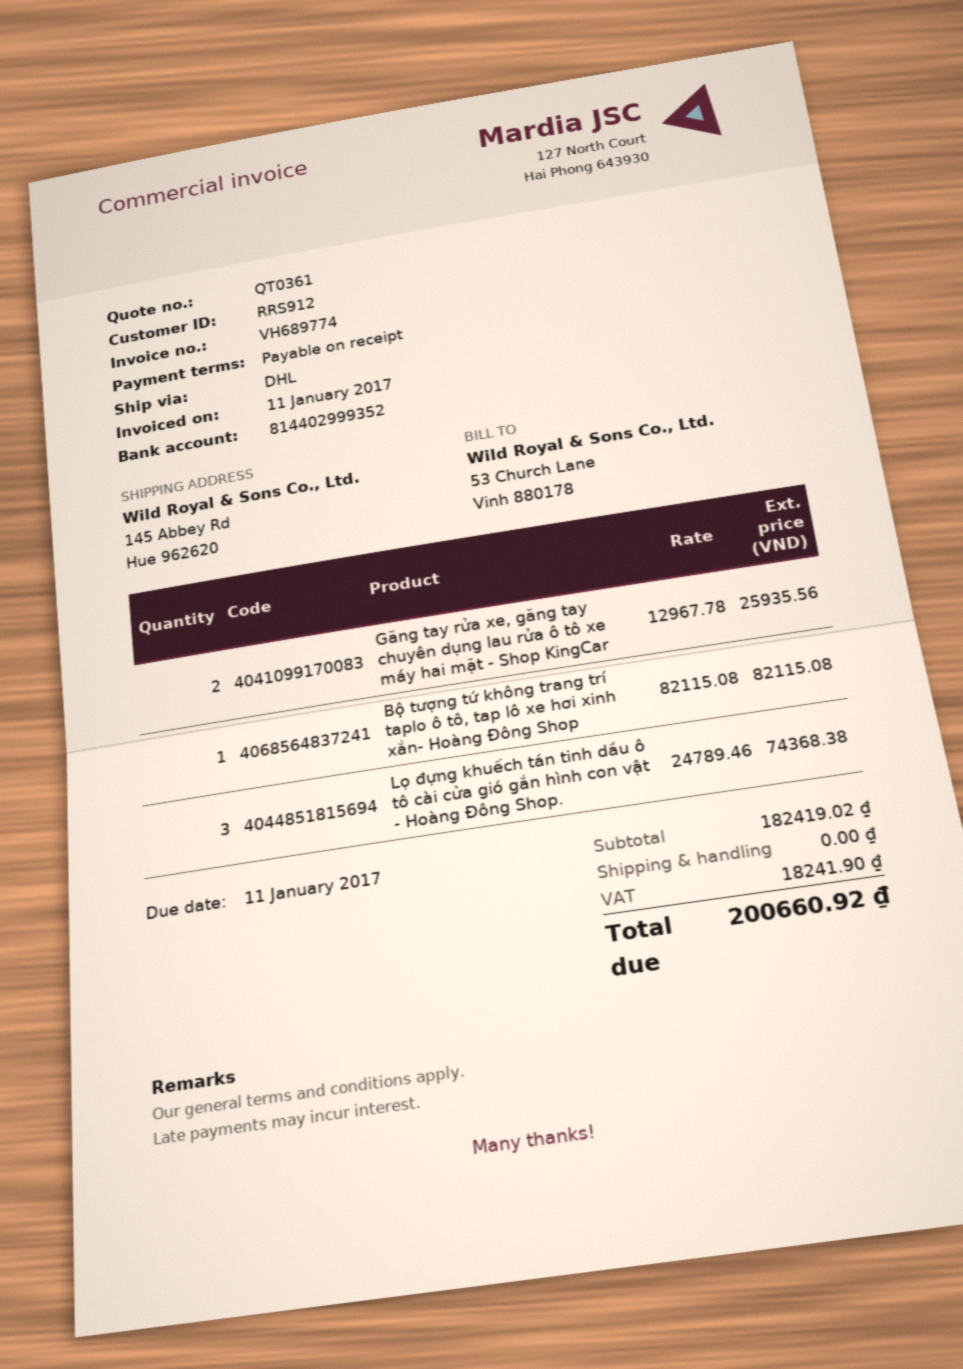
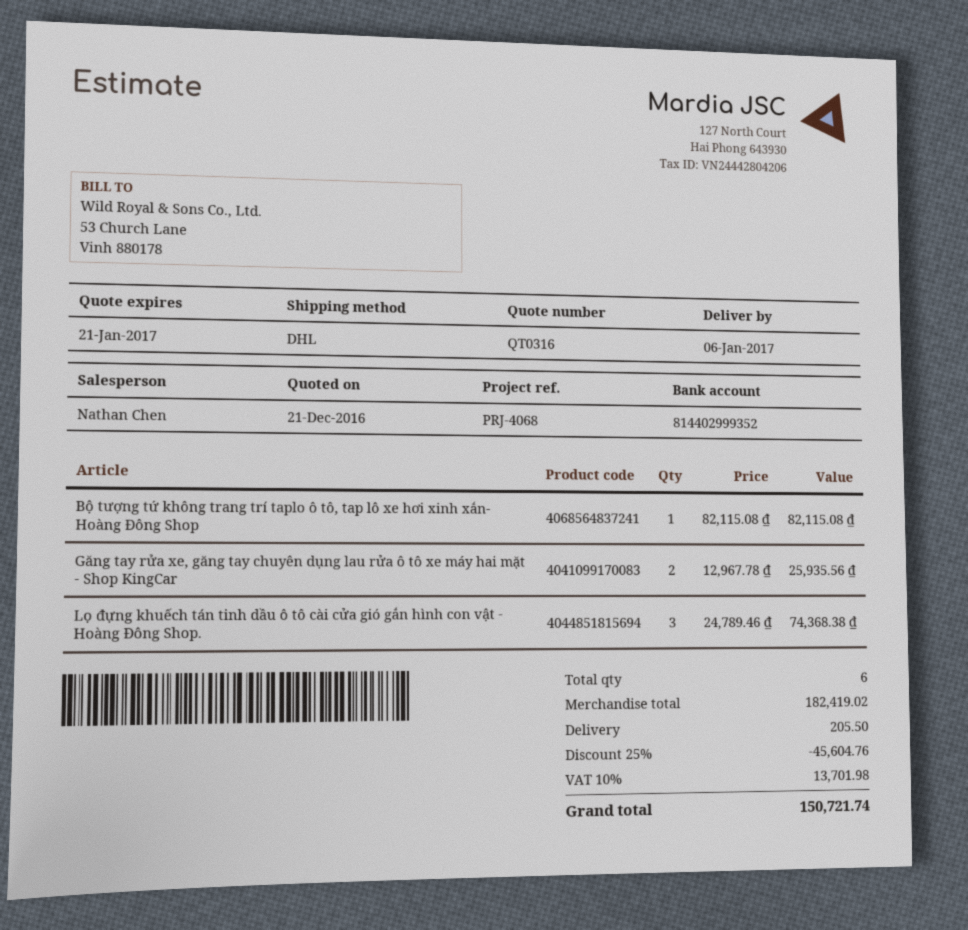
quote number: QT0361 -> QT0316
discount: none -> 25% = 45604.76
shipping: 0.00 -> 205.50
tax: 18241.90 -> 13701.98
total: 200660.92 -> 150721.74

